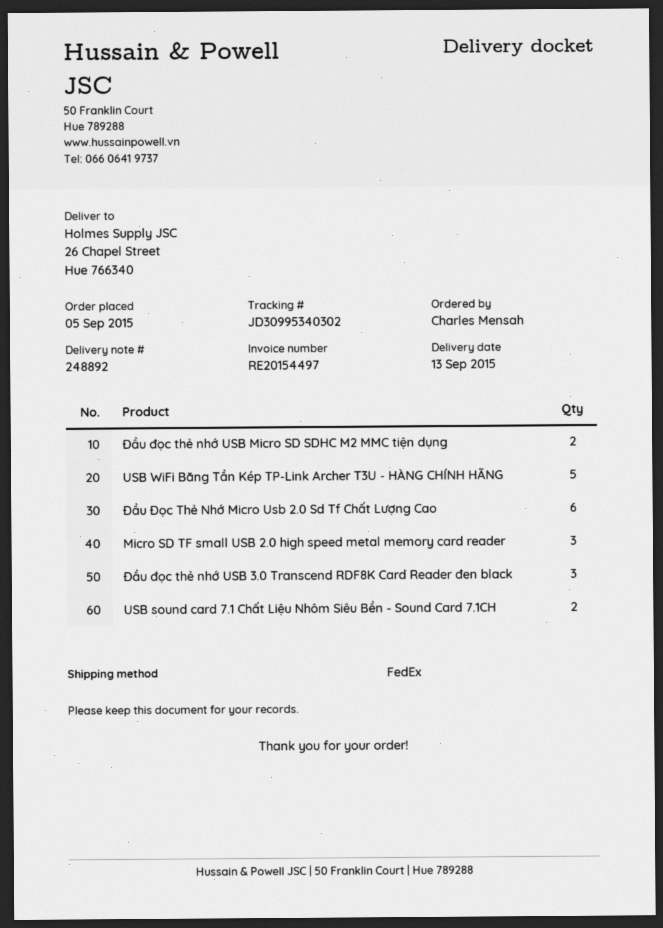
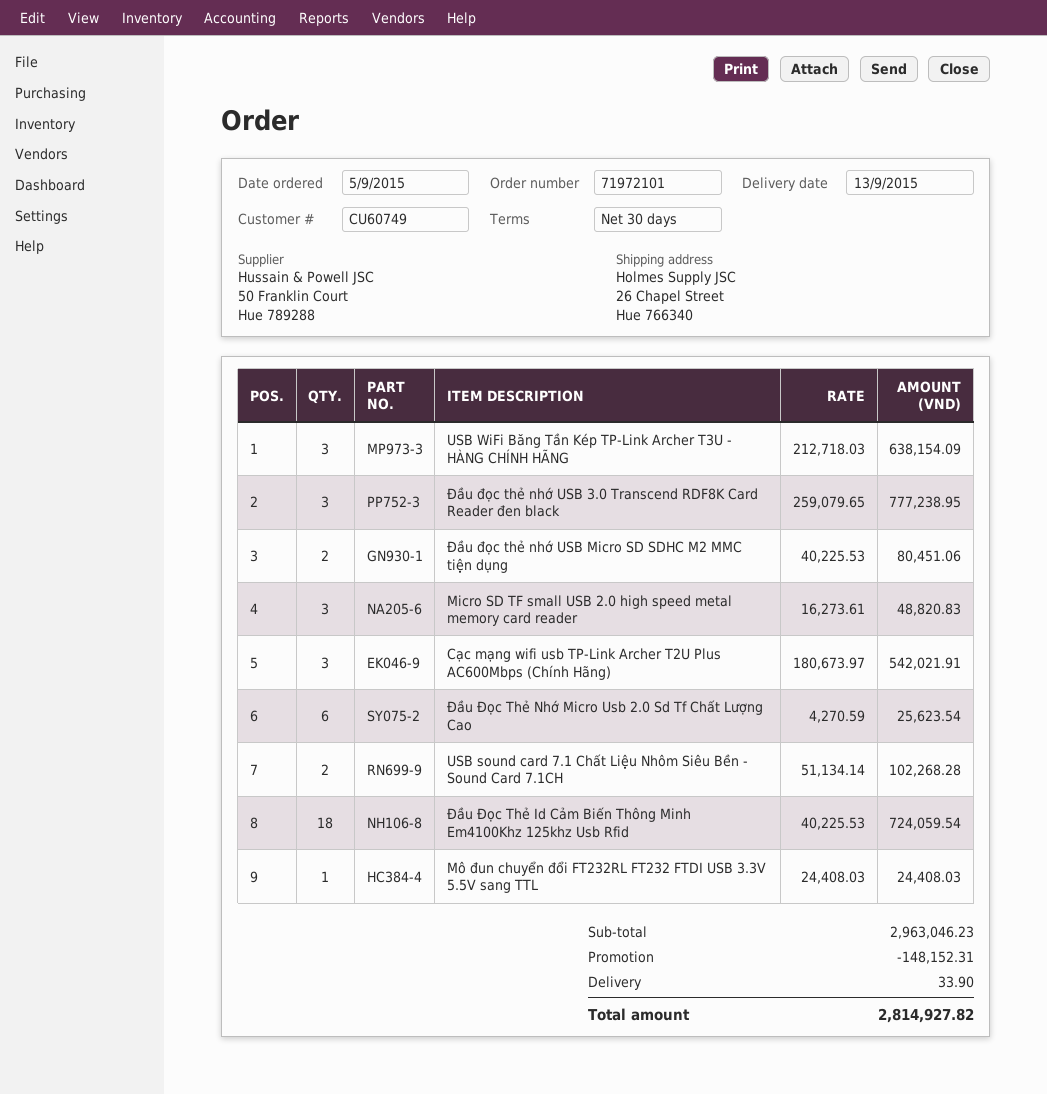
USB WiFi Băng Tần Kép TP-Link Archer T3U - HÀNG CHÍNH HÃNG: 5 -> 3
Cạc mạng wifi usb TP-Link Archer T2U Plus AC600Mbps (Chính Hãng): none -> 3
Đầu Đọc Thẻ Id Cảm Biến Thông Minh Em4100Khz 125khz Usb Rfid: none -> 18
Mô đun chuyển đổi FT232RL FT232 FTDI USB 3.3V 5.5V sang TTL: none -> 1

